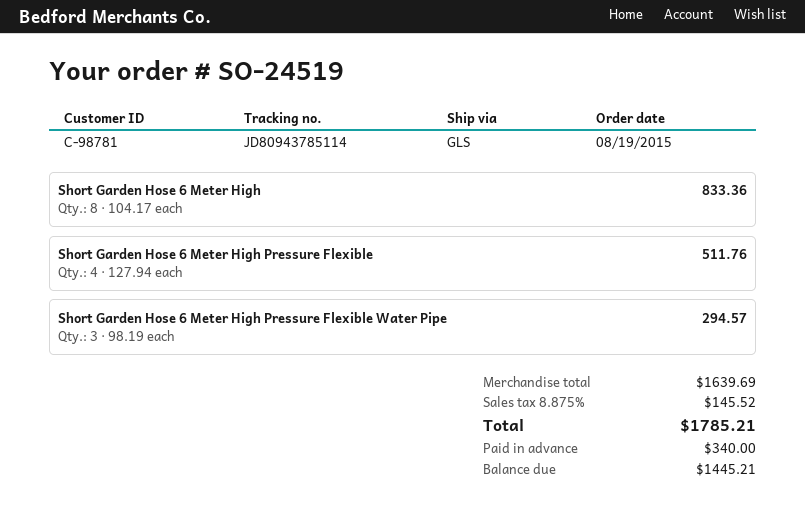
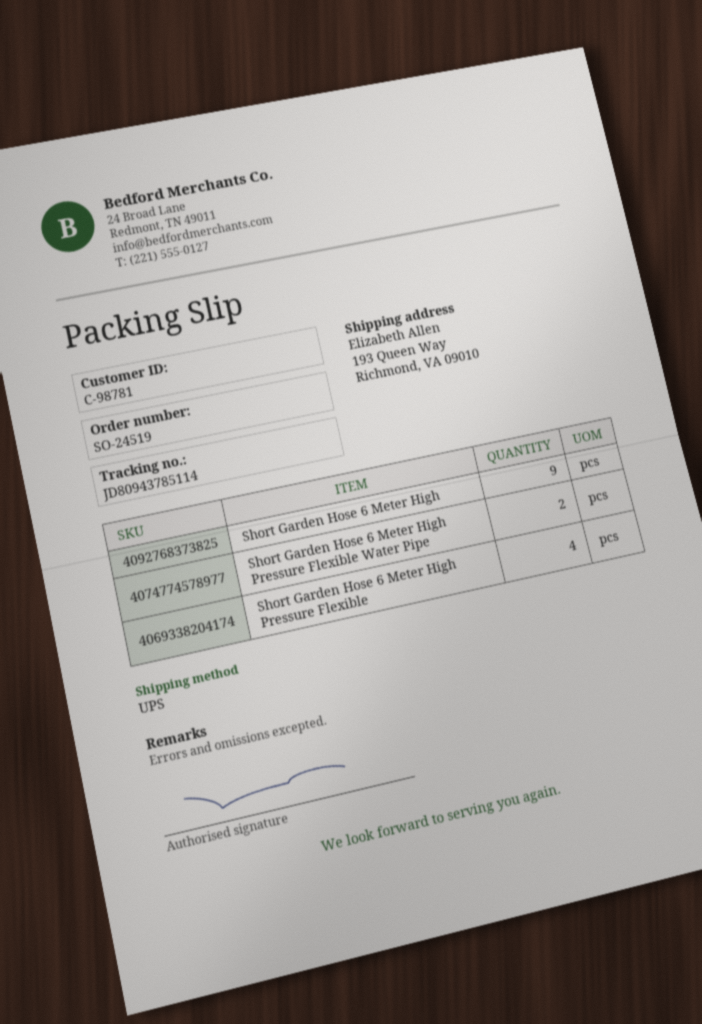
shipping method: GLS -> UPS
Short Garden Hose 6 Meter High: 8 -> 9
Short Garden Hose 6 Meter High Pressure Flexible Water Pipe: 3 -> 2

